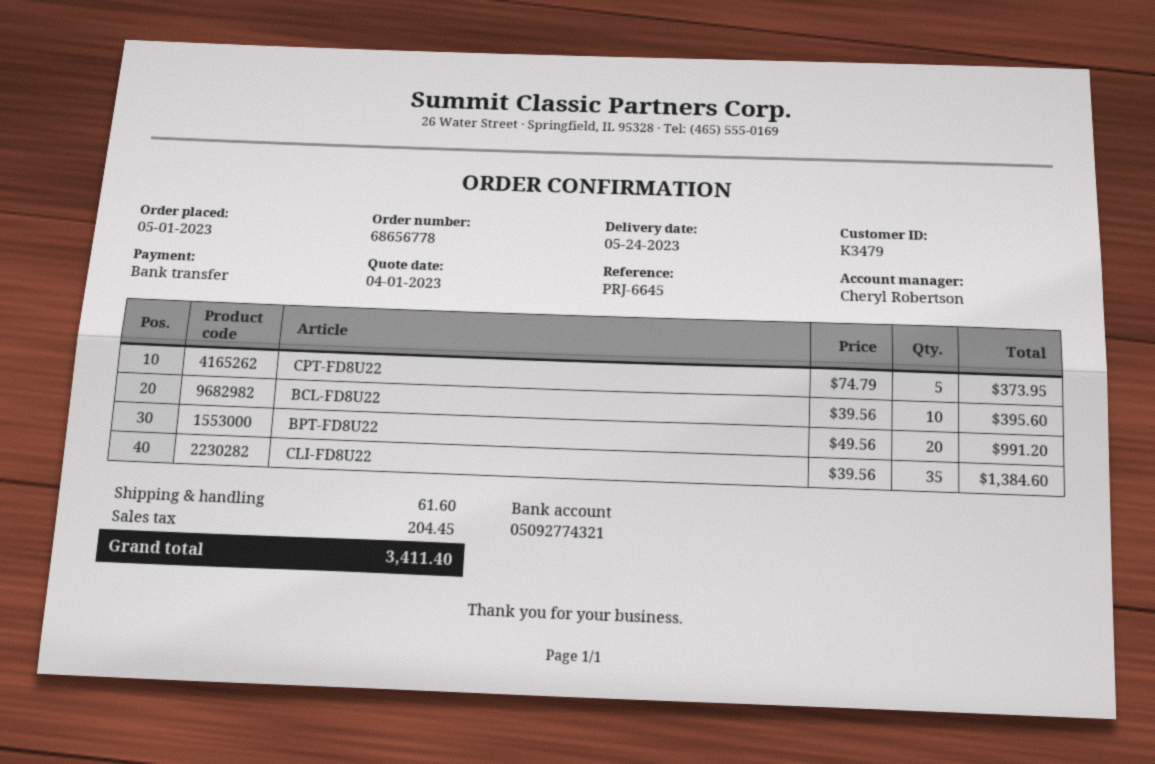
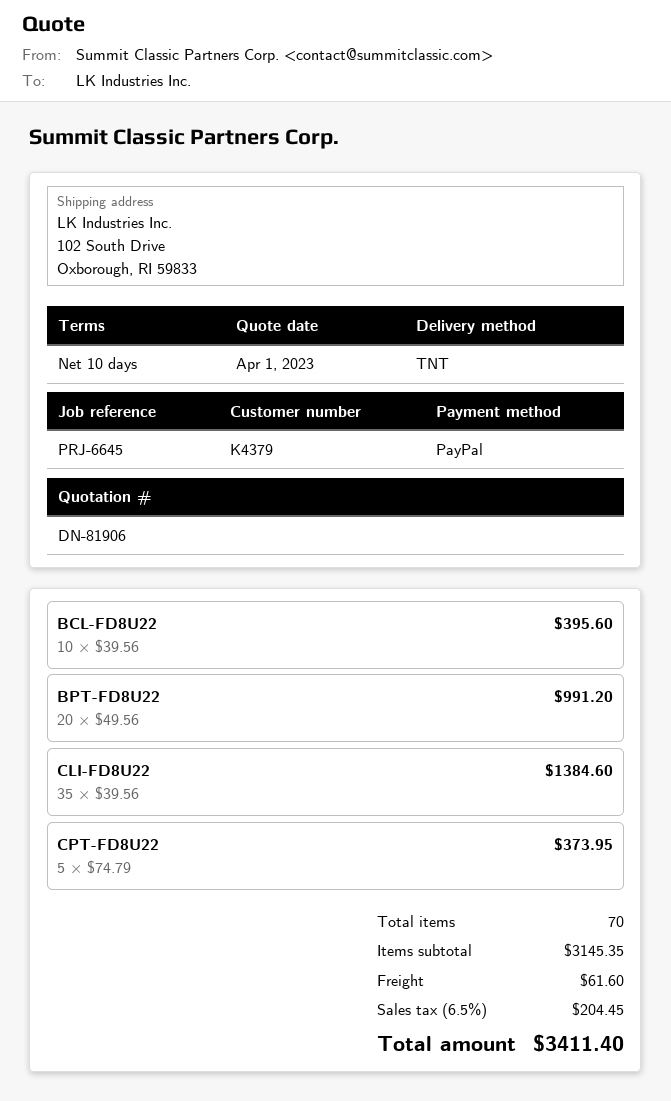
customer number: K3479 -> K4379
payment method: bank transfer -> PayPal

